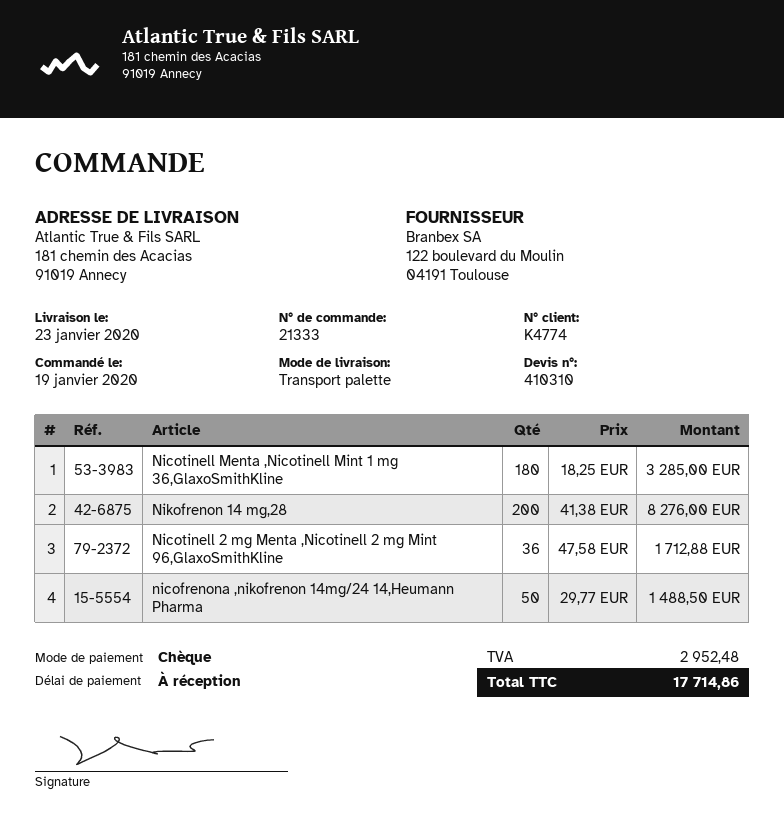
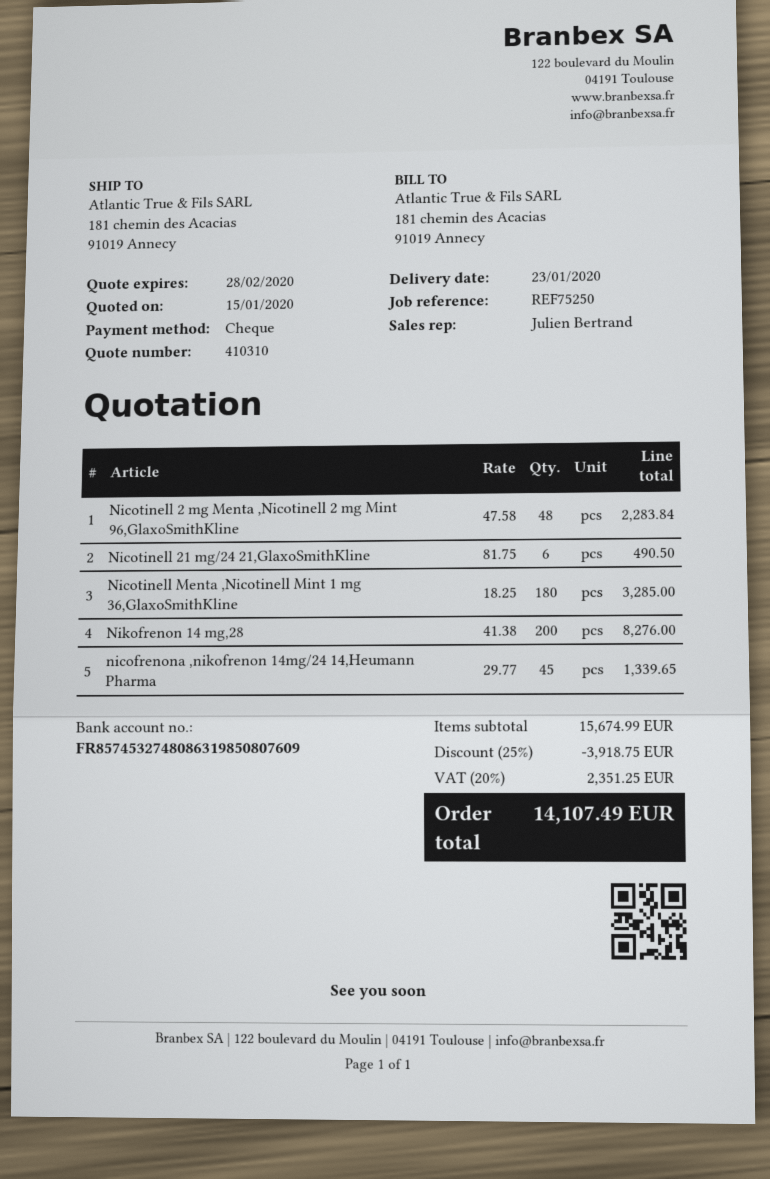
Nicotinell 2 mg Menta ,Nicotinell 2 mg Mint 96,GlaxoSmithKline: 36 x 47.58 = 1712.88 -> 48 x 47.58 = 2283.84
nicofrenona ,nikofrenon 14mg/24 14,Heumann Pharma: 50 x 29.77 = 1488.50 -> 45 x 29.77 = 1339.65
Nicotinell 21 mg/24 21,GlaxoSmithKline: none -> 6 x 81.75 = 490.50
discount: none -> 25% = 3918.75
tax: 2952.48 -> 2351.25
total: 17714.86 -> 14107.49

